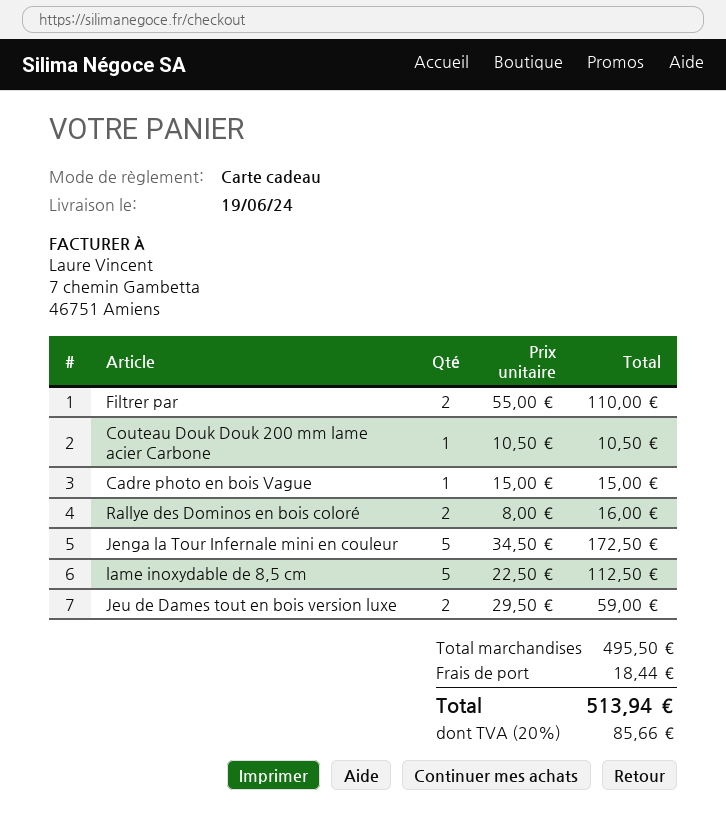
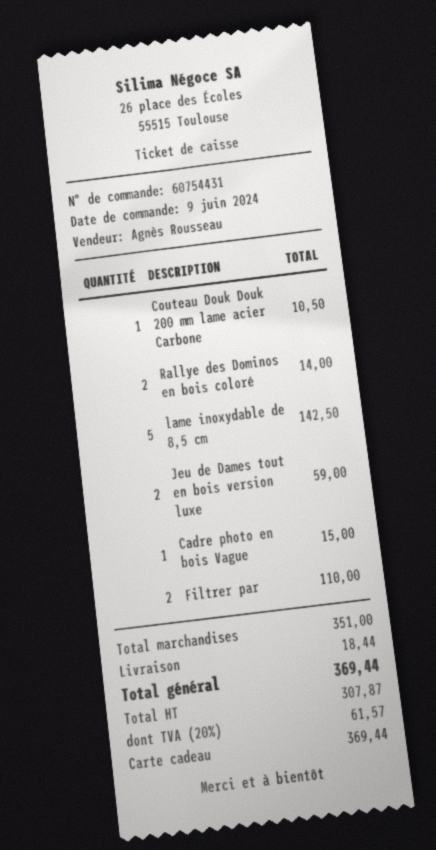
Rallye des Dominos en bois coloré: 2 for 16.00 -> 2 for 14.00
Jenga la Tour Infernale mini en couleur: 5 for 172.50 -> none
lame inoxydable de 8,5 cm: 5 for 112.50 -> 5 for 142.50
subtotal: 495.50 -> 351.00
tax: 20% = 85.66 -> 20% = 61.57
total: 513.94 -> 369.44

